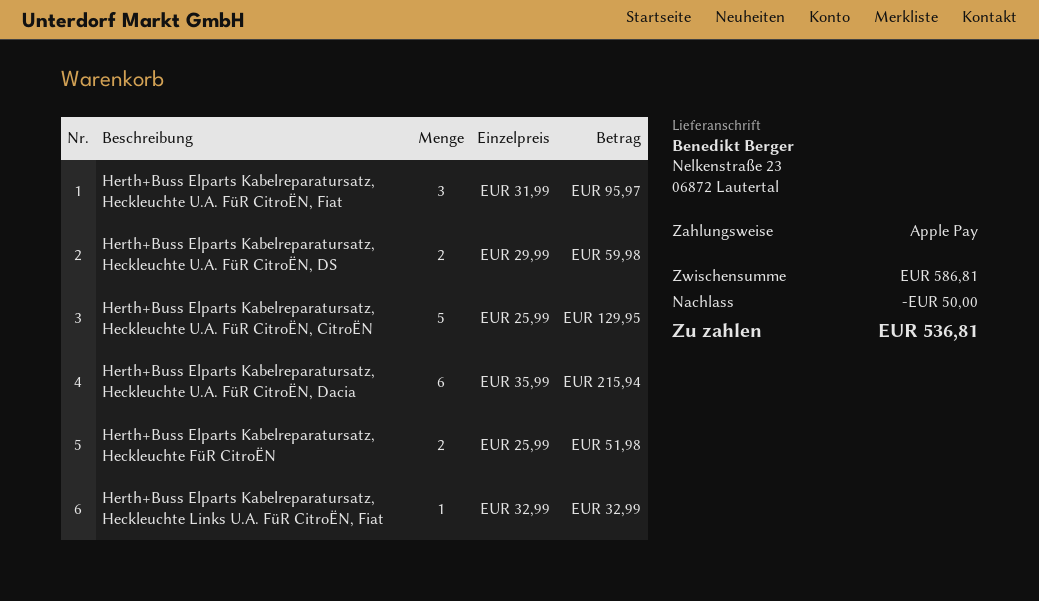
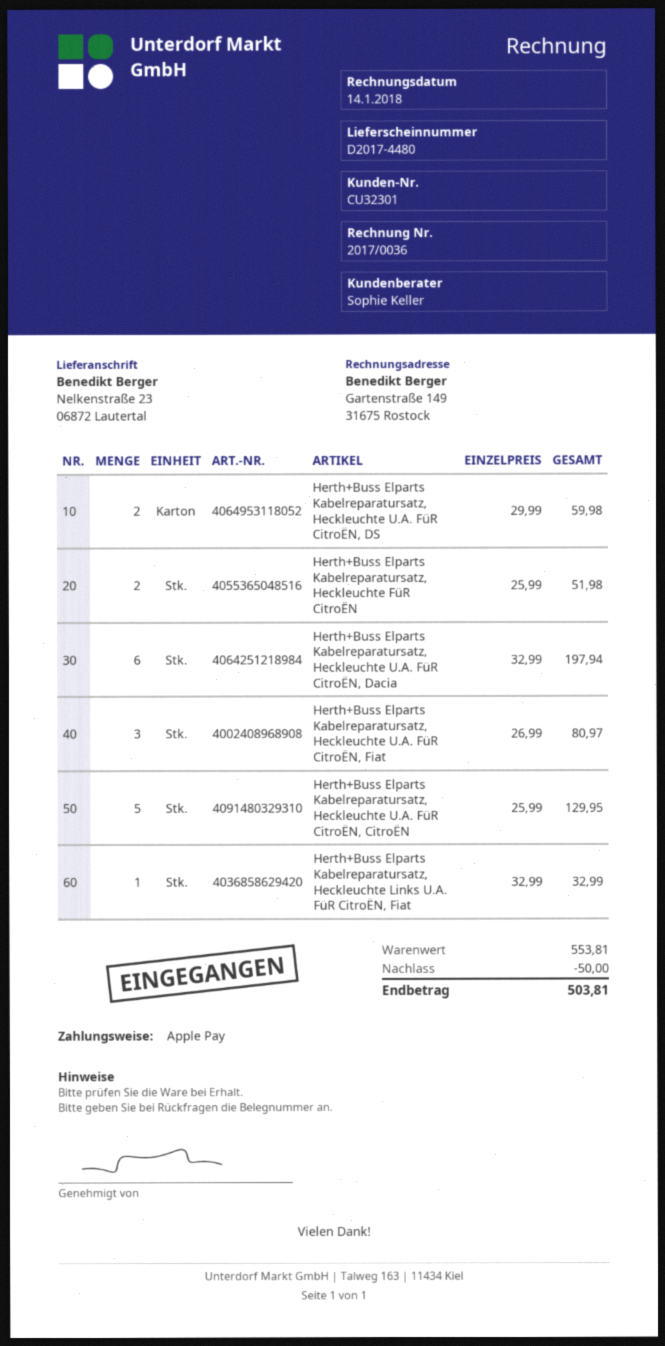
Herth+Buss Elparts Kabelreparatursatz, Heckleuchte U.A. FüR CitroËN, Fiat: 3 x 31.99 = 95.97 -> 3 x 26.99 = 80.97
Herth+Buss Elparts Kabelreparatursatz, Heckleuchte U.A. FüR CitroËN, Dacia: 6 x 35.99 = 215.94 -> 6 x 32.99 = 197.94
subtotal: 586.81 -> 553.81
total: 536.81 -> 503.81

